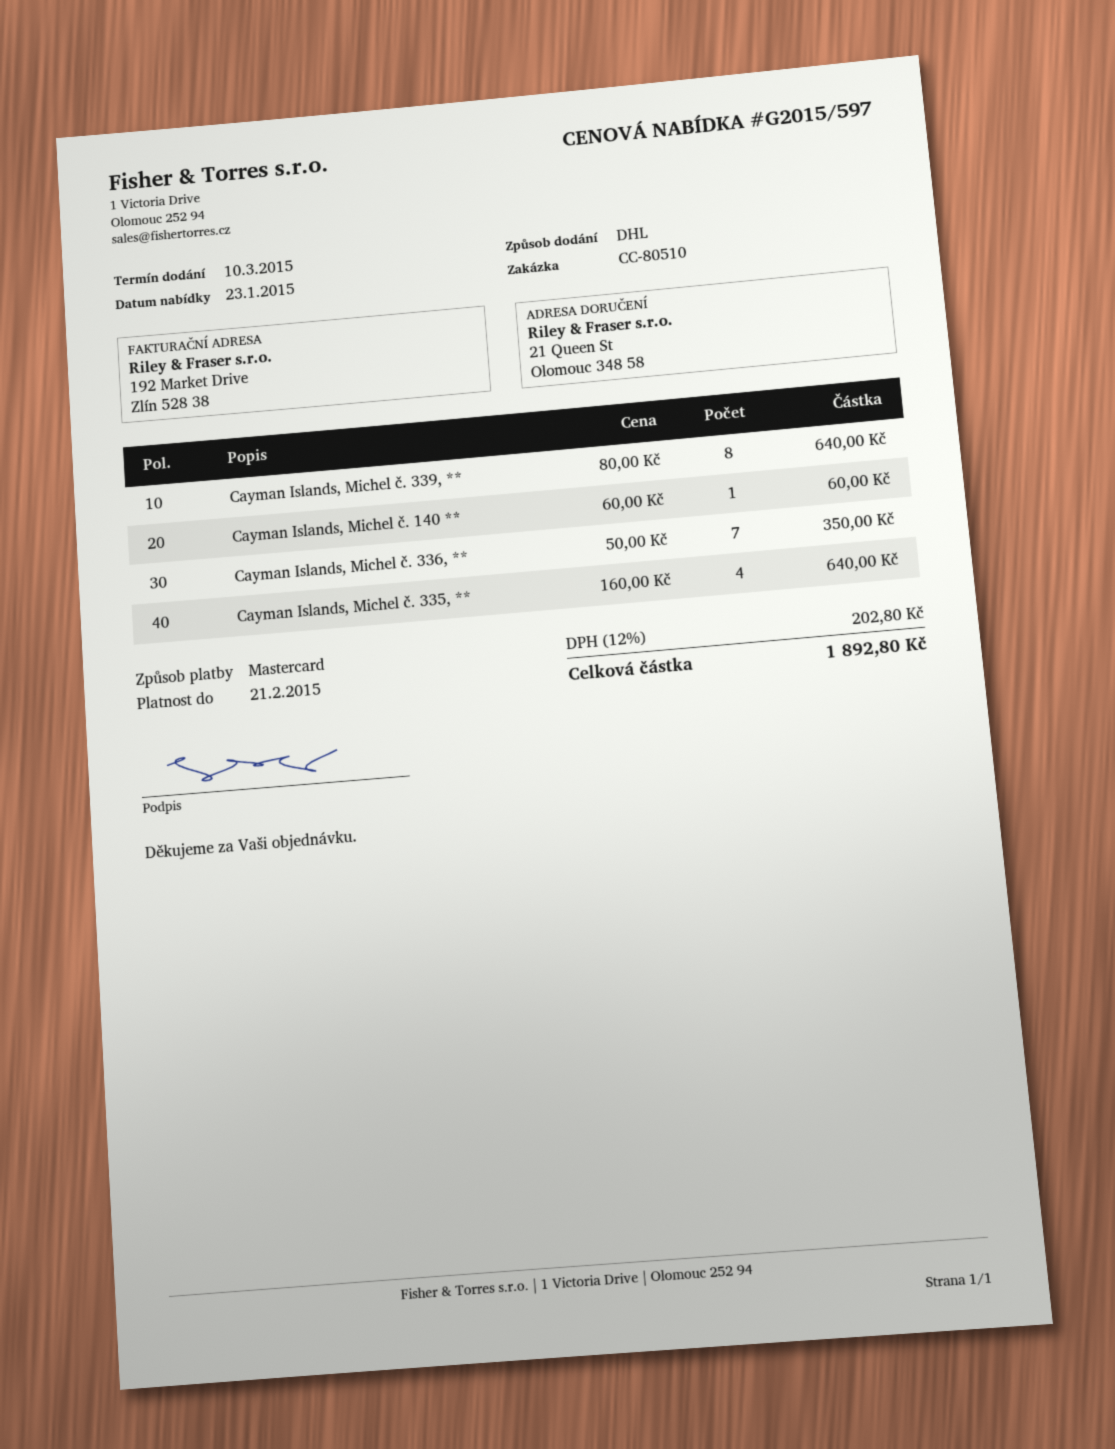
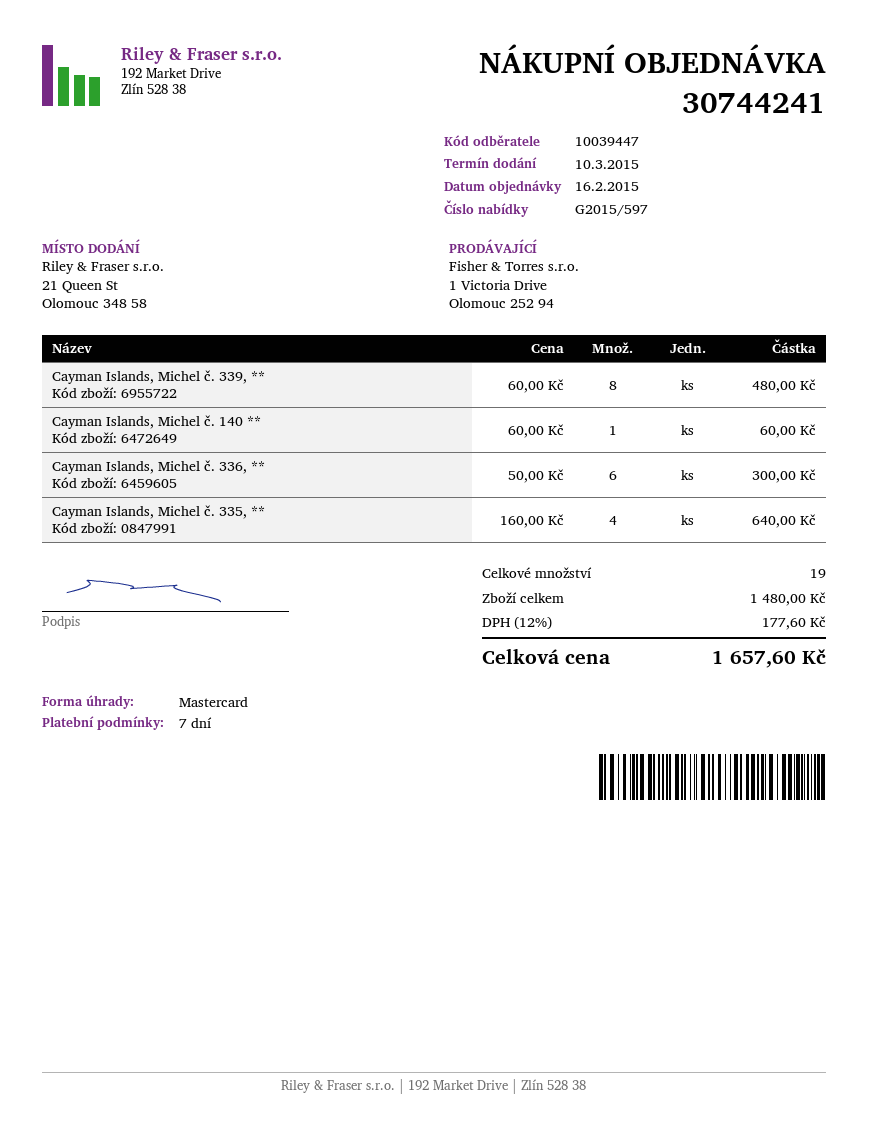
Cayman Islands, Michel č. 339, **: 8 x 80.00 = 640.00 -> 8 x 60.00 = 480.00
Cayman Islands, Michel č. 336, **: 7 x 50.00 = 350.00 -> 6 x 50.00 = 300.00
tax: 12% = 202.80 -> 12% = 177.60
total: 1892.80 -> 1657.60

